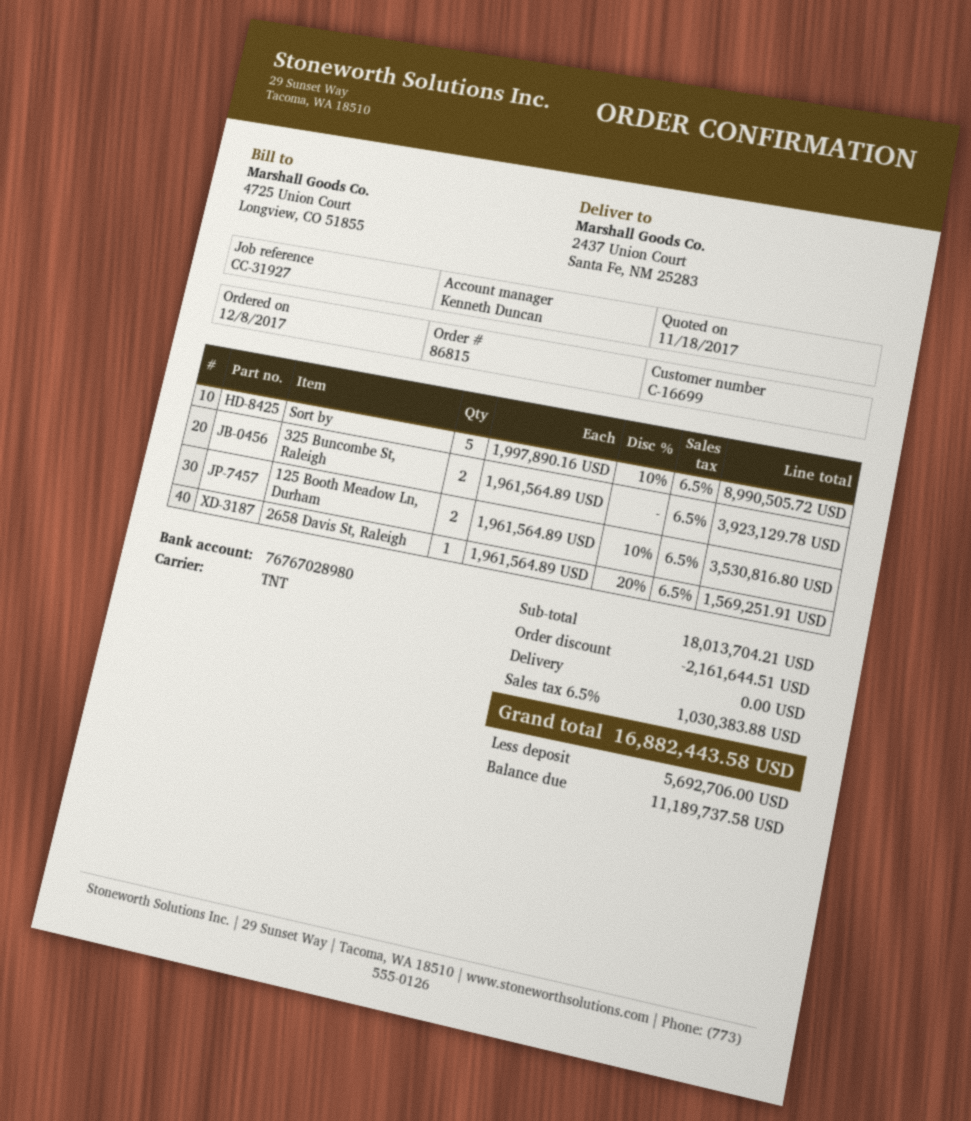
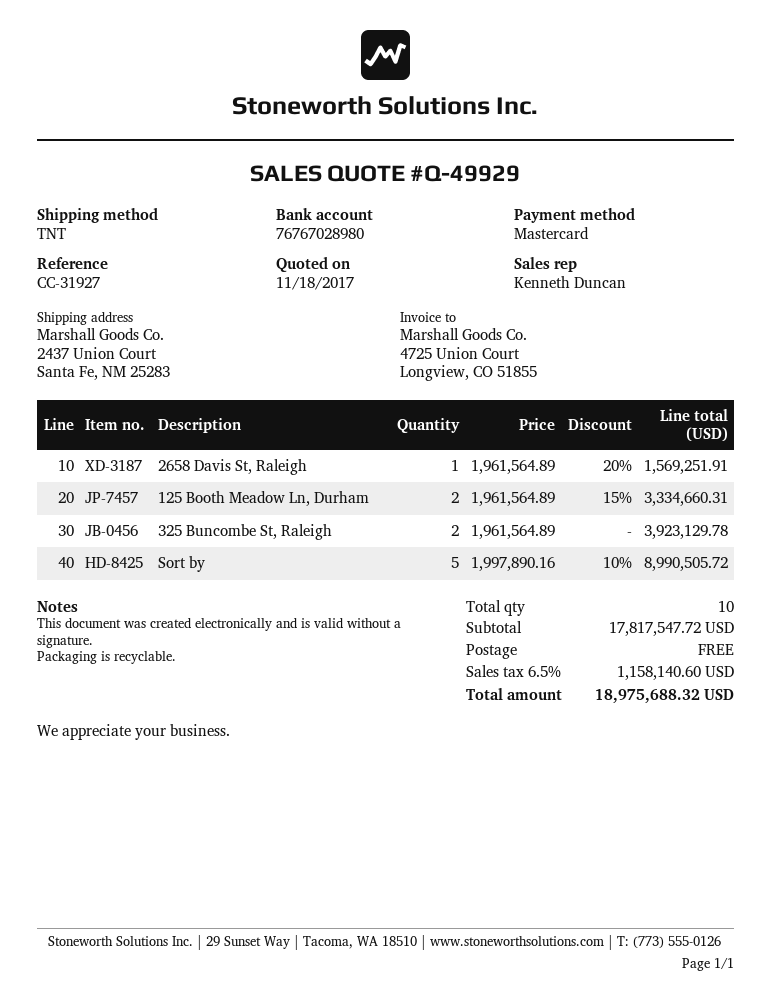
125 Booth Meadow Ln, Durham: 2 x 1961564.89 - 10% = 3530816.80 -> 2 x 1961564.89 - 15% = 3334660.31
subtotal: 18013704.21 -> 17817547.72
discount: 2161644.51 -> none
tax: 6.5% = 1030383.88 -> 6.5% = 1158140.60
total: 16882443.58 -> 18975688.32

